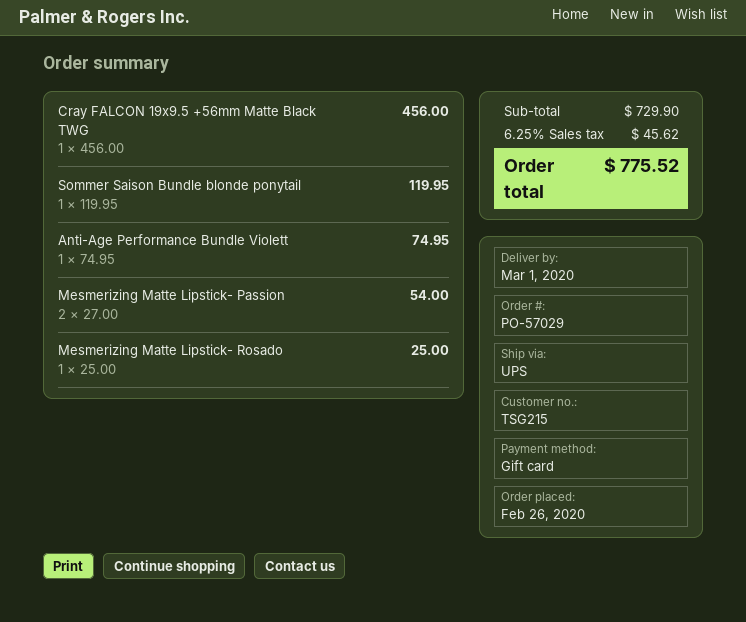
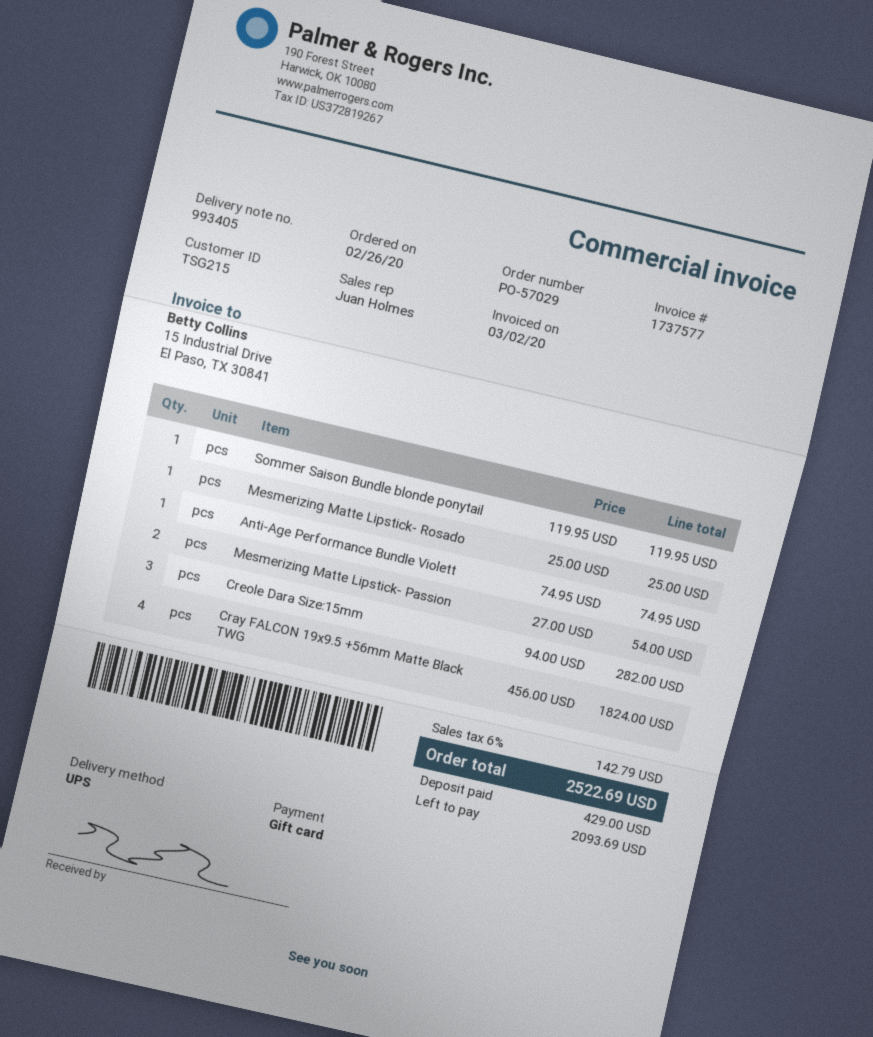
Cray FALCON 19x9.5 +56mm Matte Black TWG: 1 x 456.00 = 456.00 -> 4 x 456.00 = 1824.00
Creole Dara Size:15mm: none -> 3 x 94.00 = 282.00
tax: 6.25% = 45.62 -> 6% = 142.79
total: 775.52 -> 2522.69

